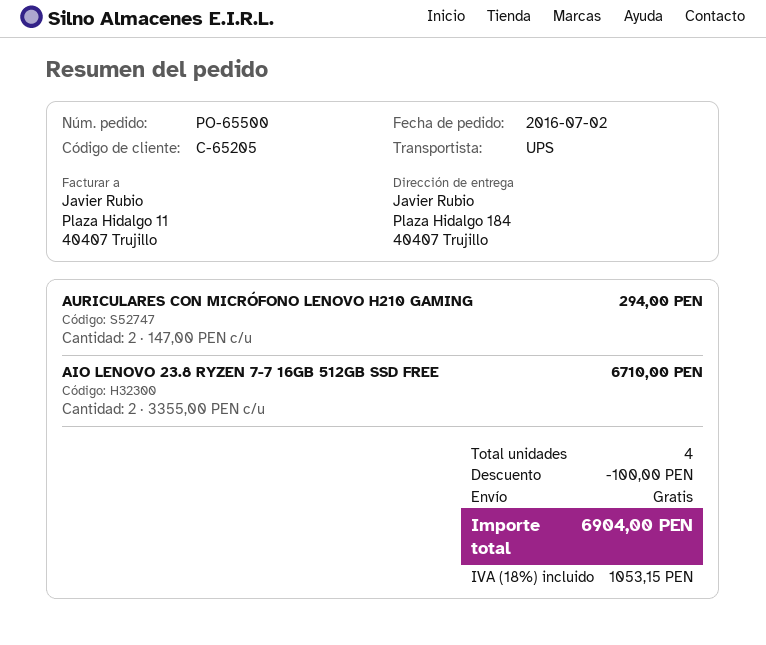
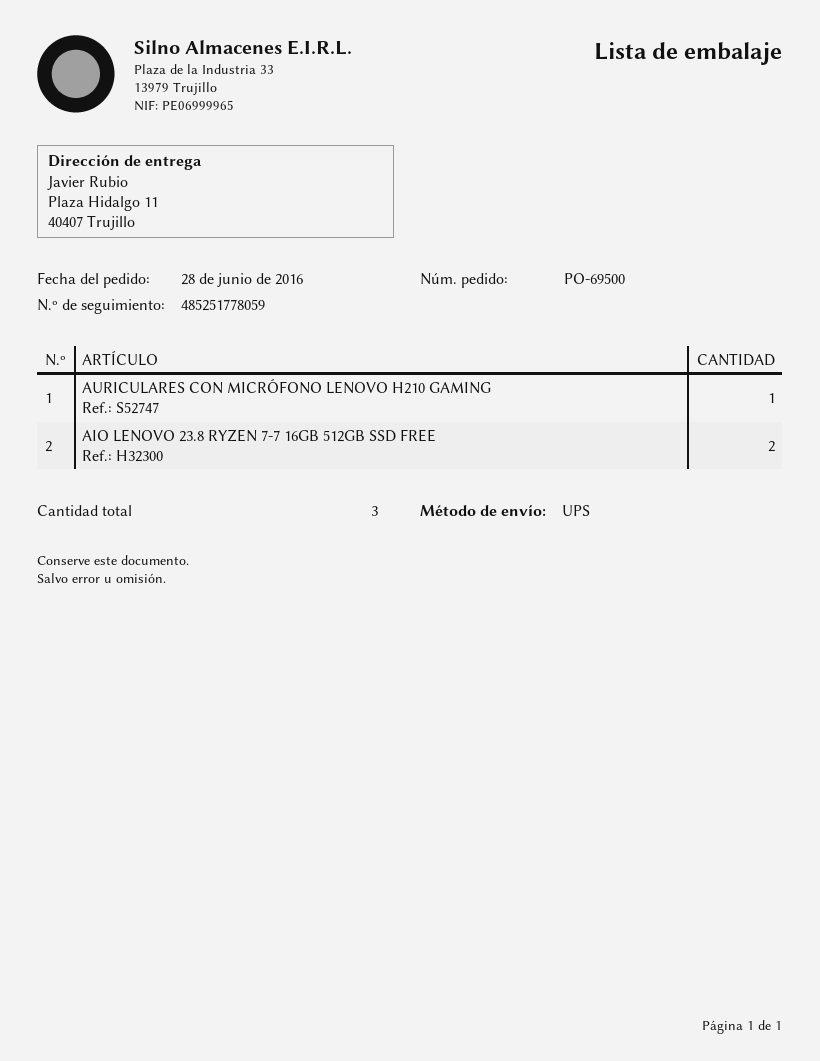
order number: PO-65500 -> PO-69500
order date: 2016-07-02 -> 2016-06-28
ship to: Plaza Hidalgo 184, 40407 Trujillo -> Plaza Hidalgo 11, 40407 Trujillo
AURICULARES CON MICRÓFONO LENOVO H210 GAMING: 2 -> 1
total quantity: 4 -> 3

